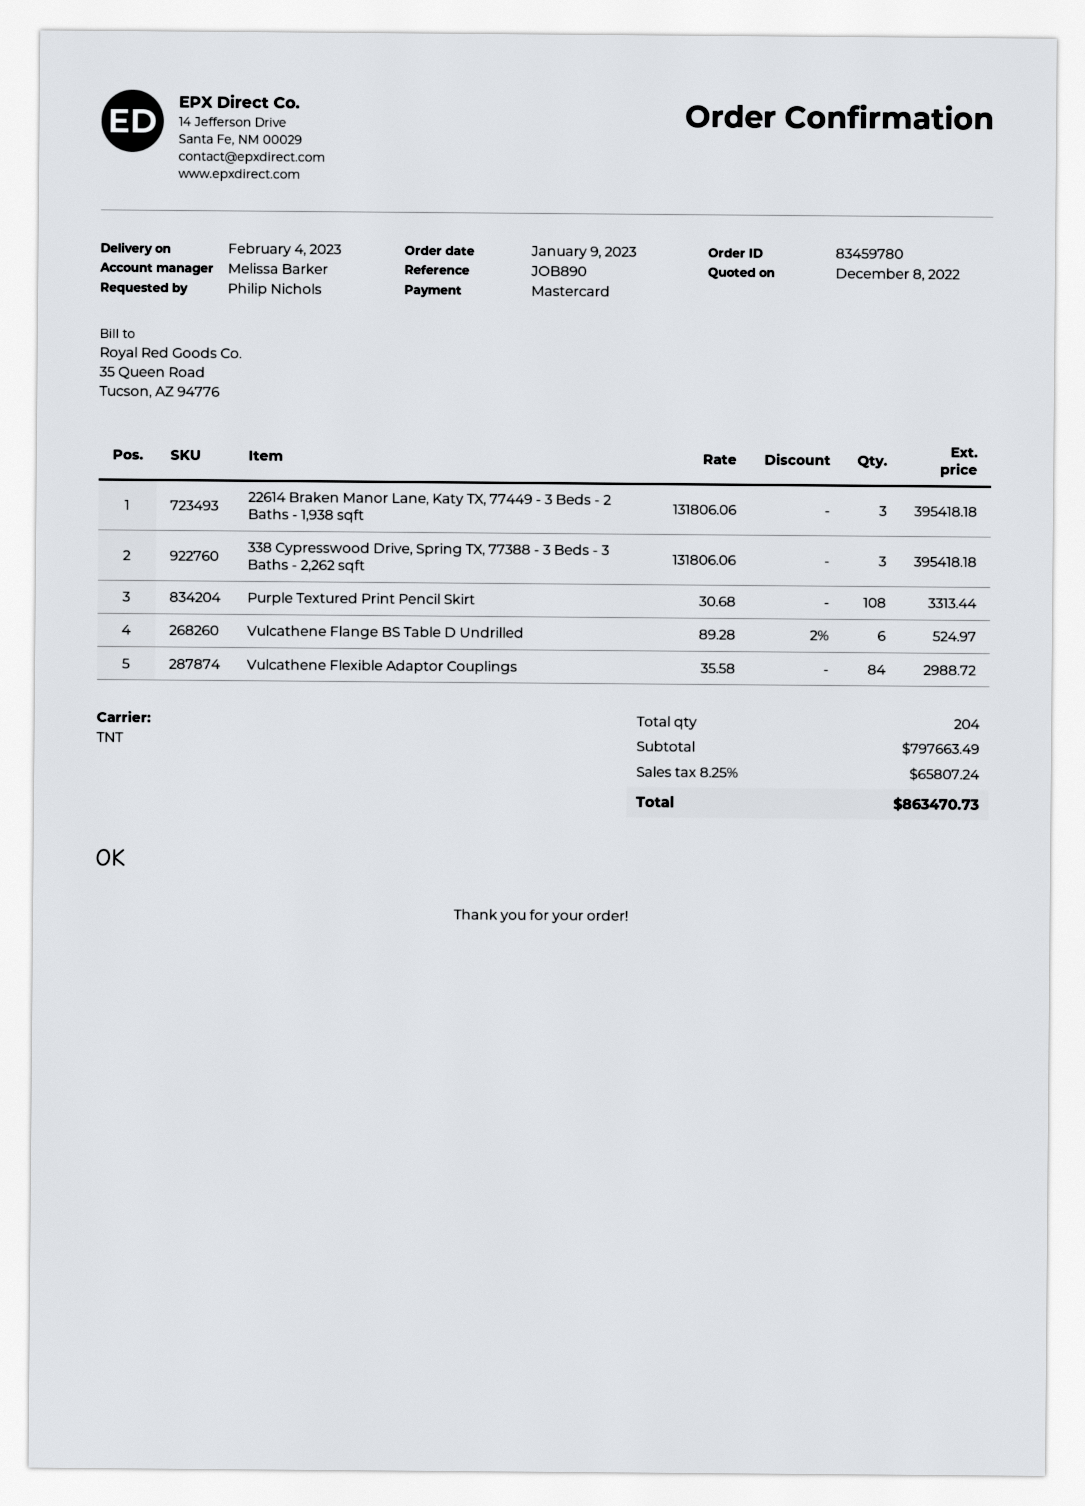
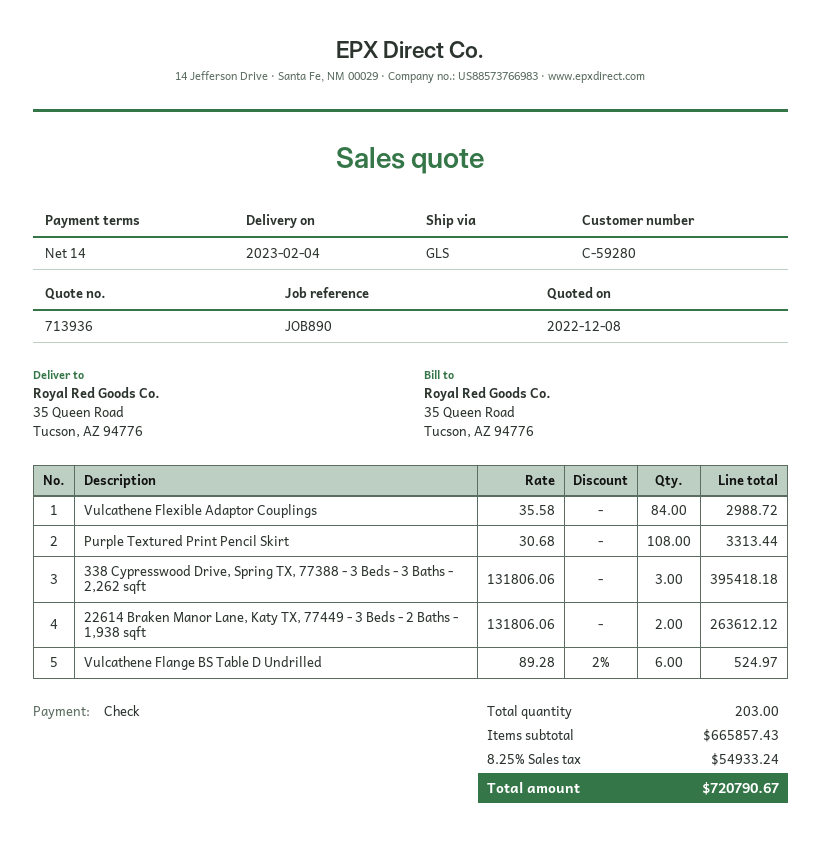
payment method: Mastercard -> cheque
shipping method: TNT -> GLS
22614 Braken Manor Lane, Katy TX, 77449 - 3 Beds - 2 Baths - 1,938 sqft: 3 x 131806.06 = 395418.18 -> 2 x 131806.06 = 263612.12
total quantity: 204 -> 203
subtotal: 797663.49 -> 665857.43
tax: 8.25% = 65807.24 -> 8.25% = 54933.24
total: 863470.73 -> 720790.67

